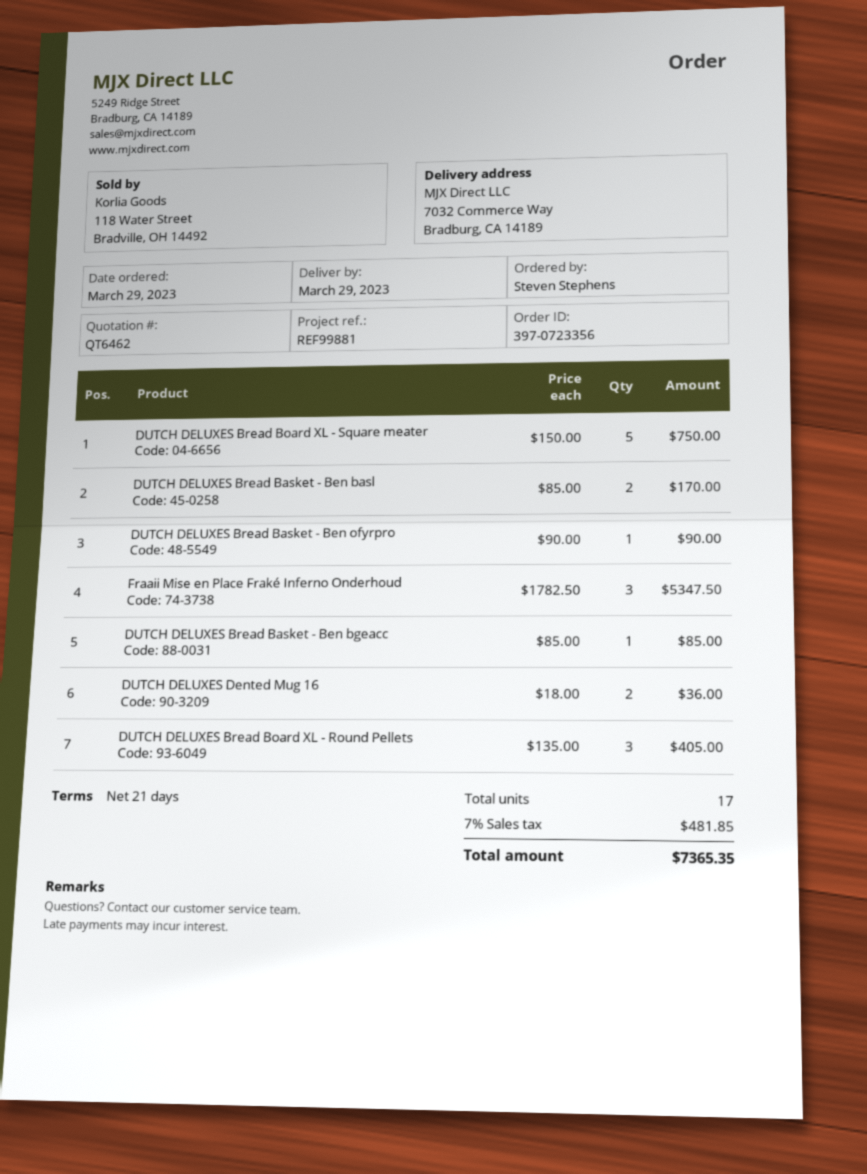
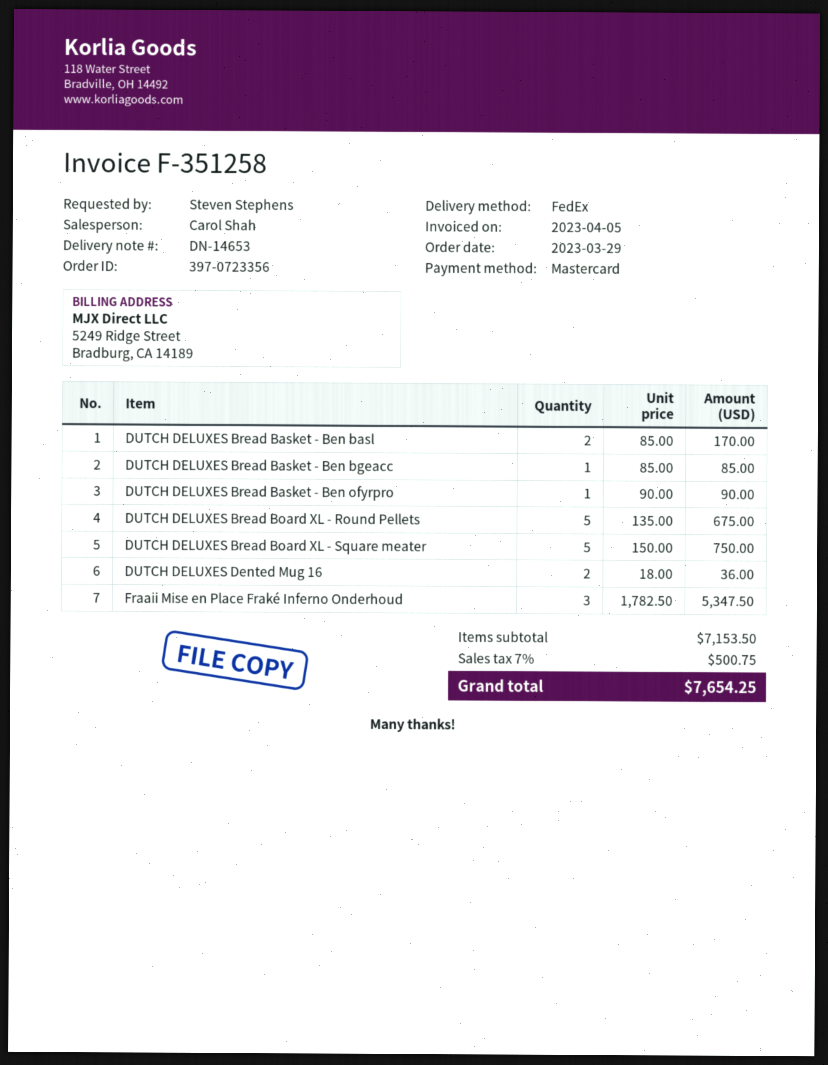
DUTCH DELUXES Bread Board XL - Round Pellets: 3 x 135.00 = 405.00 -> 5 x 135.00 = 675.00
tax: 7% = 481.85 -> 7% = 500.75
total: 7365.35 -> 7654.25

